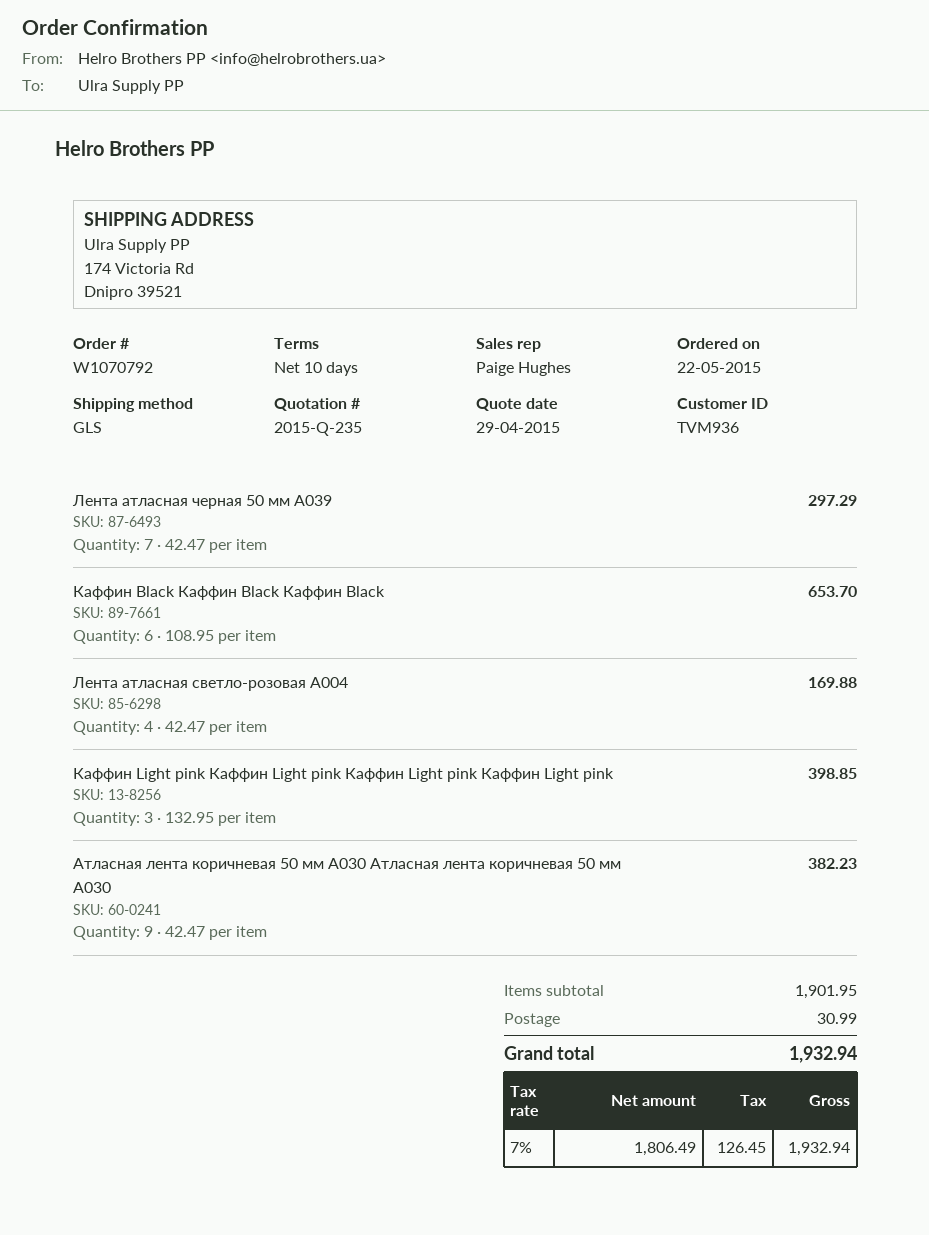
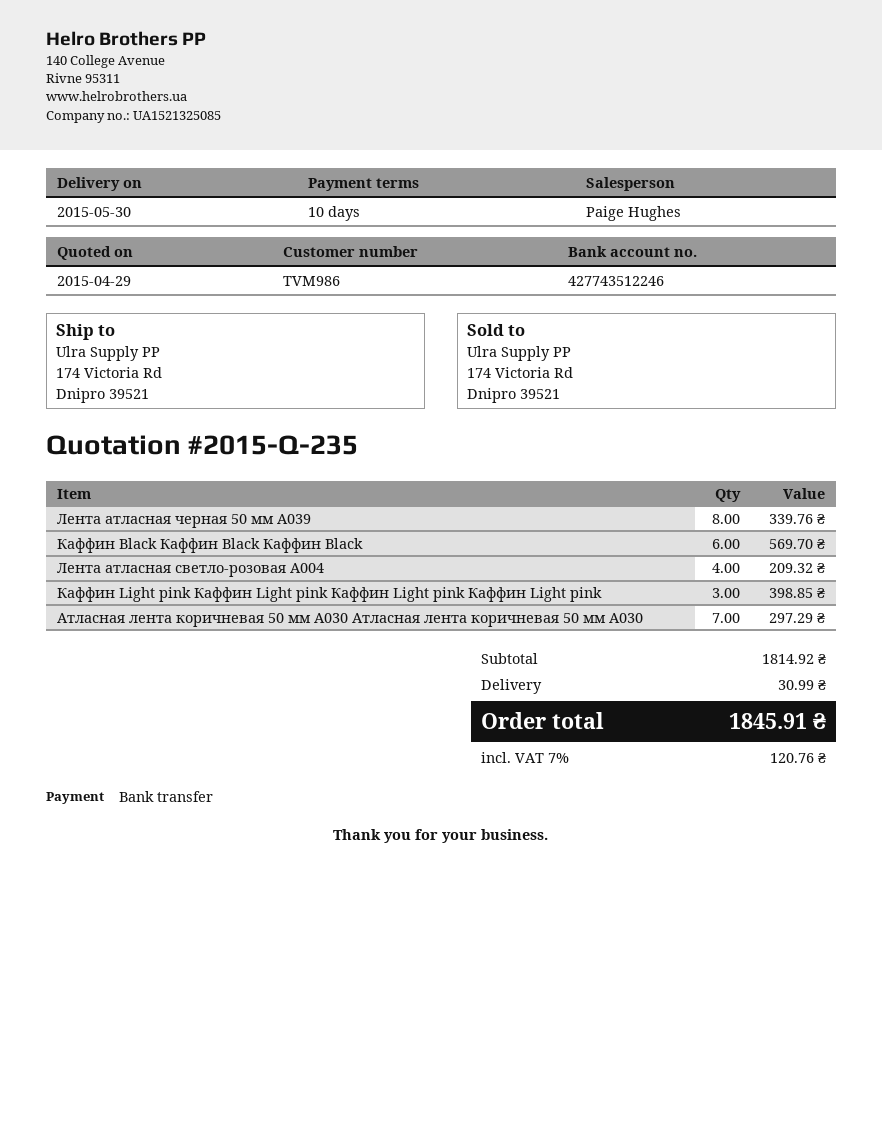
customer number: TVM936 -> TVM986
Лента атласная черная 50 мм А039: 7 for 297.29 -> 8 for 339.76
Каффин Black Каффин Black Каффин Black: 6 for 653.70 -> 6 for 569.70
Лента атласная светло-розовая А004: 4 for 169.88 -> 4 for 209.32
Атласная лента коричневая 50 мм А030 Атласная лента коричневая 50 мм А030: 9 for 382.23 -> 7 for 297.29
subtotal: 1901.95 -> 1814.92
tax: 7% = 126.45 -> 7% = 120.76
total: 1932.94 -> 1845.91

